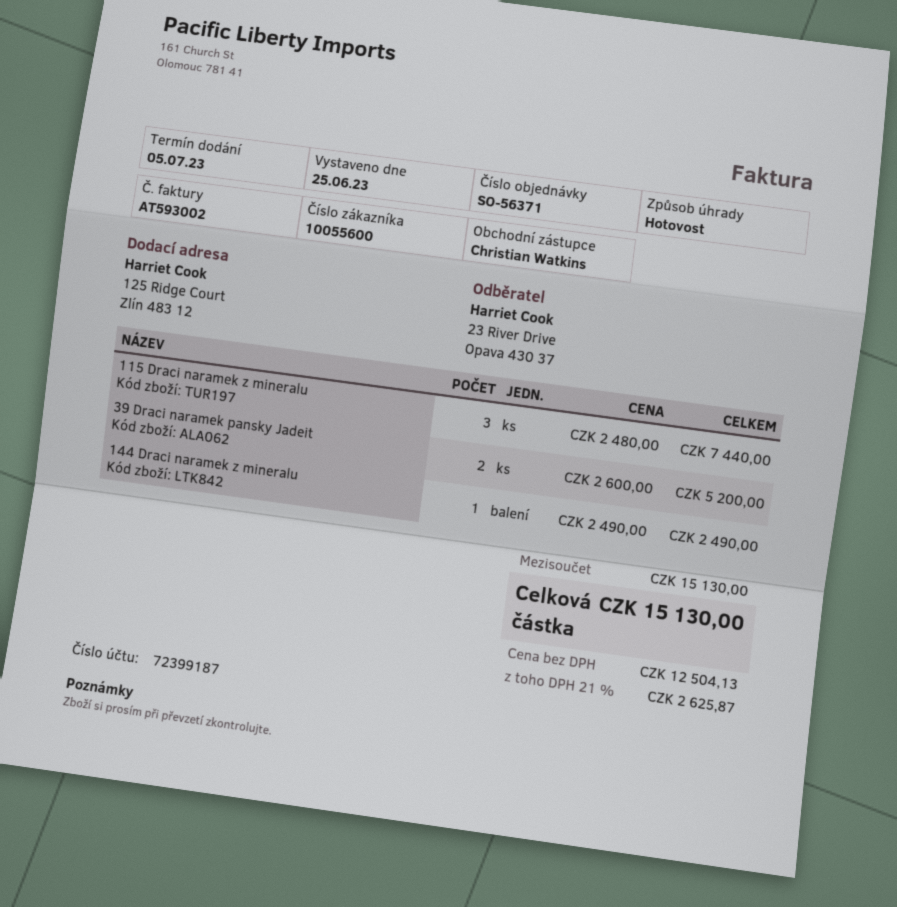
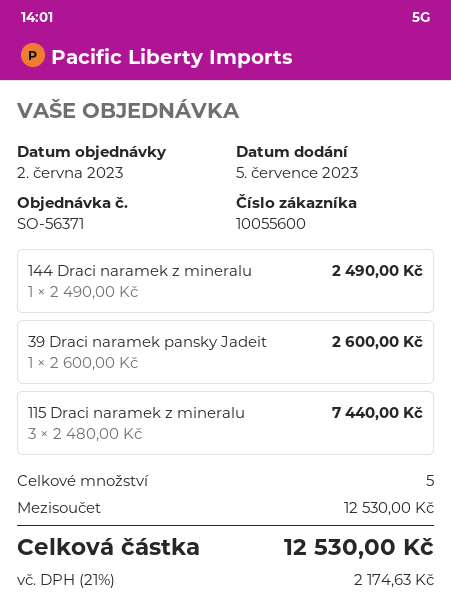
39 Draci naramek pansky Jadeit: 2 x 2600.00 = 5200.00 -> 1 x 2600.00 = 2600.00
subtotal: 15130.00 -> 12530.00
tax: 21% = 2625.87 -> 21% = 2174.63
total: 15130.00 -> 12530.00

